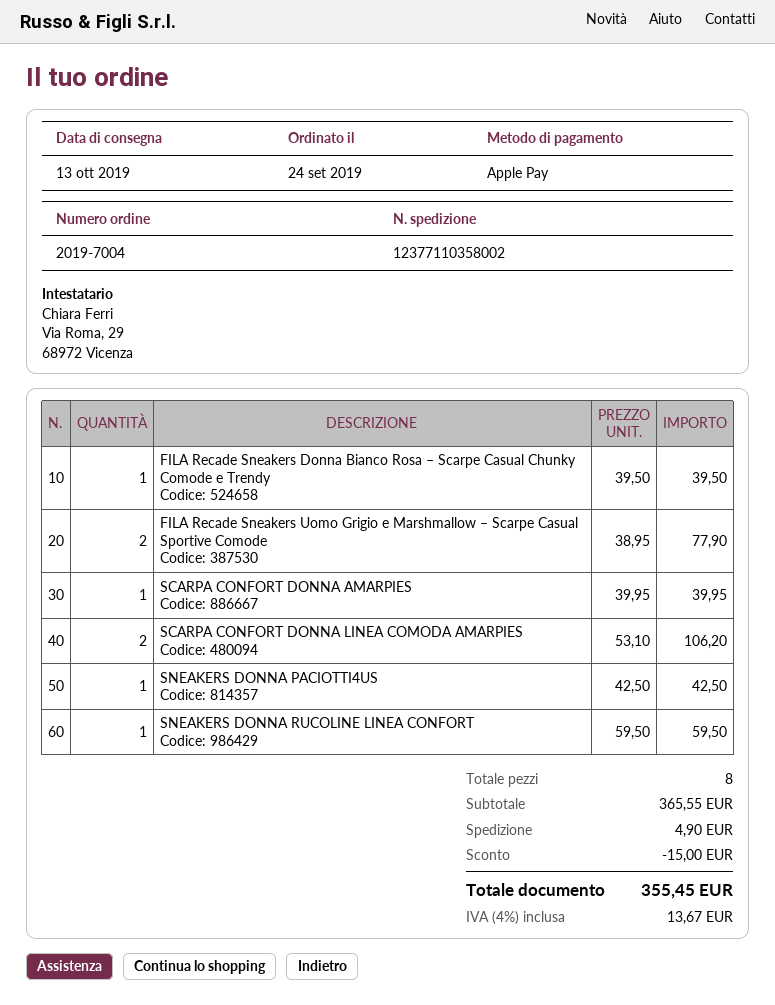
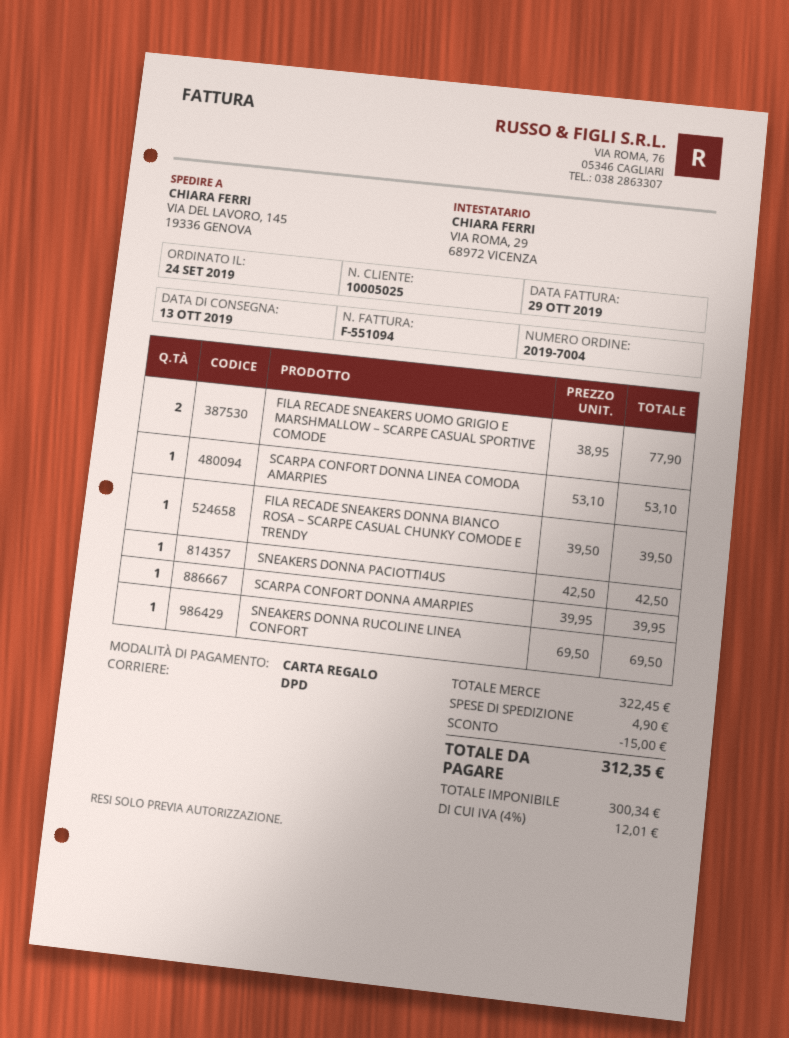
payment method: Apple Pay -> gift card
SCARPA CONFORT DONNA LINEA COMODA AMARPIES: 2 x 53.10 = 106.20 -> 1 x 53.10 = 53.10
SNEAKERS DONNA RUCOLINE LINEA CONFORT: 1 x 59.50 = 59.50 -> 1 x 69.50 = 69.50
subtotal: 365.55 -> 322.45
tax: 4% = 13.67 -> 4% = 12.01
total: 355.45 -> 312.35

